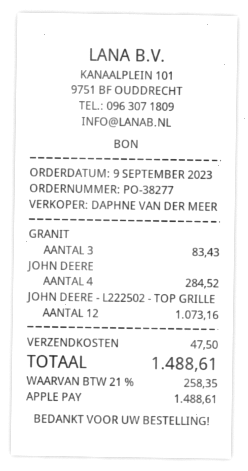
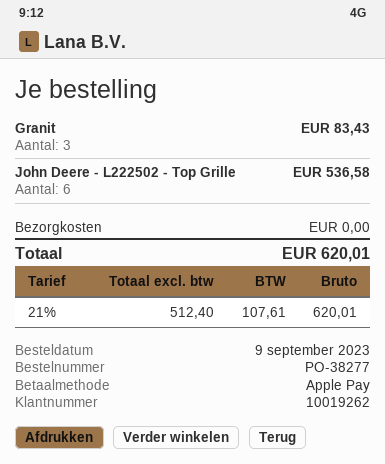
JOHN DEERE: 4 for 284.52 -> none
JOHN DEERE - L222502 - TOP GRILLE: 12 for 1073.16 -> 6 for 536.58
shipping: 47.50 -> 0.00
tax: 21% = 258.35 -> 21% = 107.61
total: 1488.61 -> 620.01

